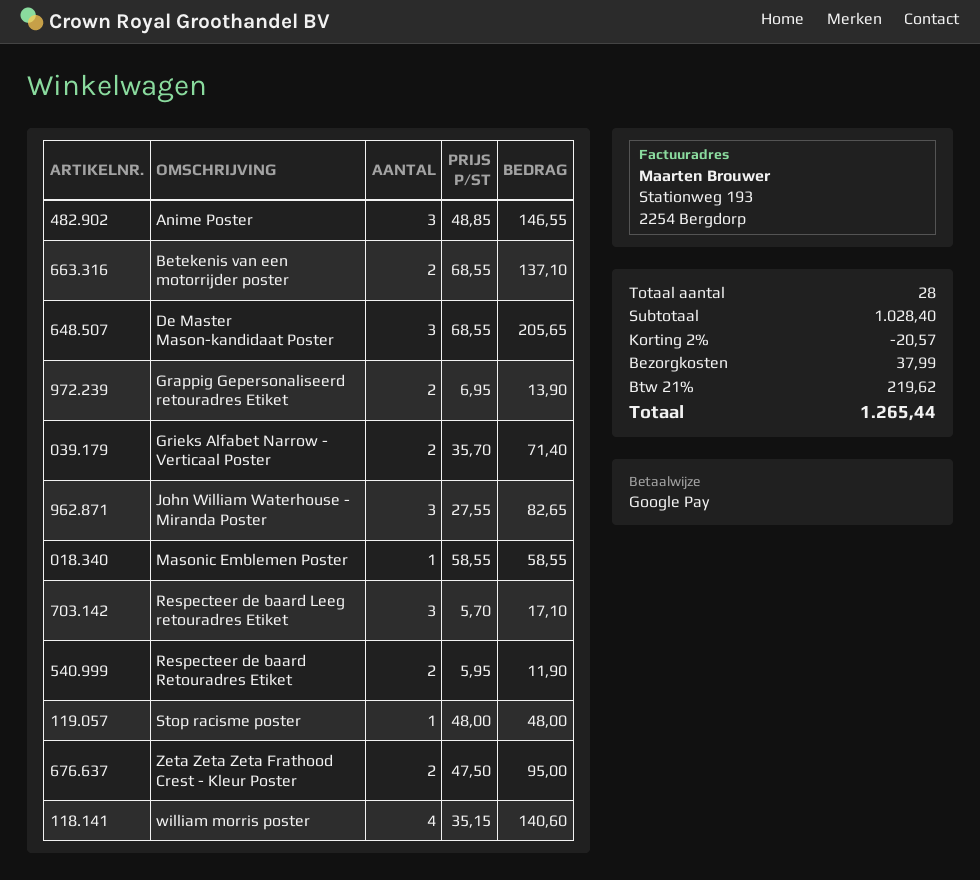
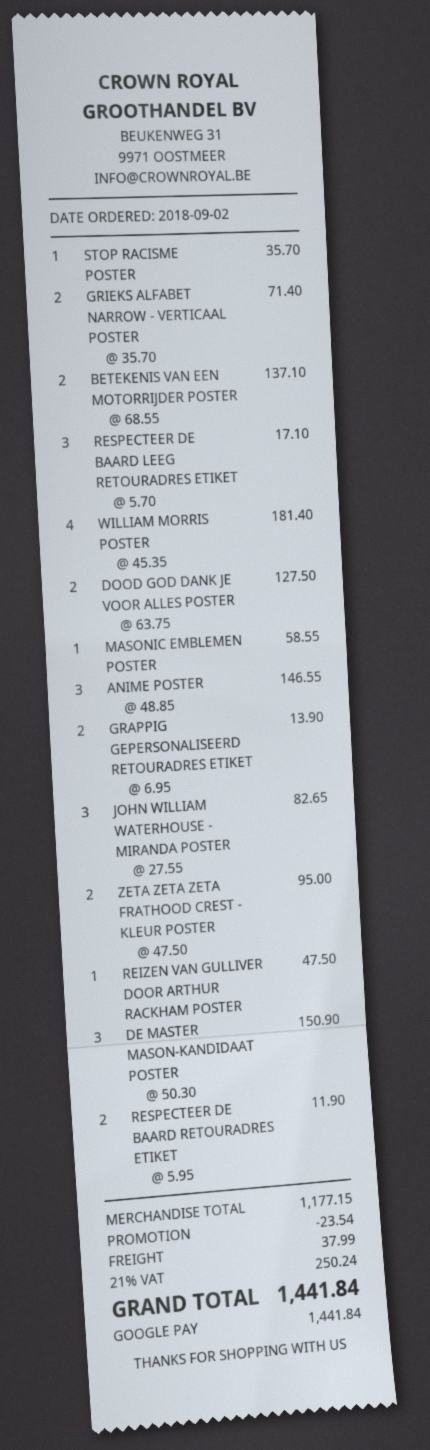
De Master Mason-kandidaat Poster: 3 x 68.55 = 205.65 -> 3 x 50.30 = 150.90
Stop racisme poster: 1 x 48.00 = 48.00 -> 1 x 35.70 = 35.70
william morris poster: 4 x 35.15 = 140.60 -> 4 x 45.35 = 181.40
DOOD GOD DANK JE VOOR ALLES POSTER: none -> 2 x 63.75 = 127.50
REIZEN VAN GULLIVER DOOR ARTHUR RACKHAM POSTER: none -> 1 x 47.50 = 47.50
subtotal: 1028.40 -> 1177.15
discount: 20.57 -> 23.54
tax: 21% = 219.62 -> 21% = 250.24
total: 1265.44 -> 1441.84

